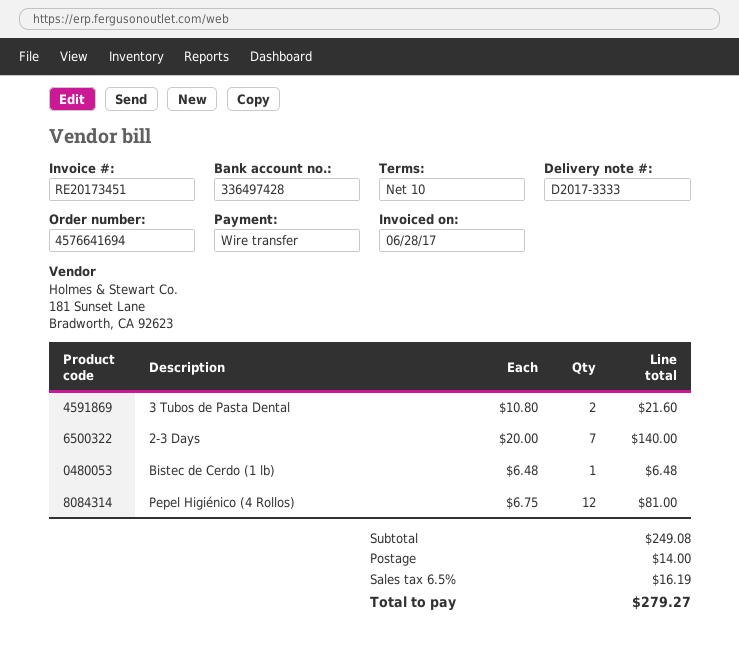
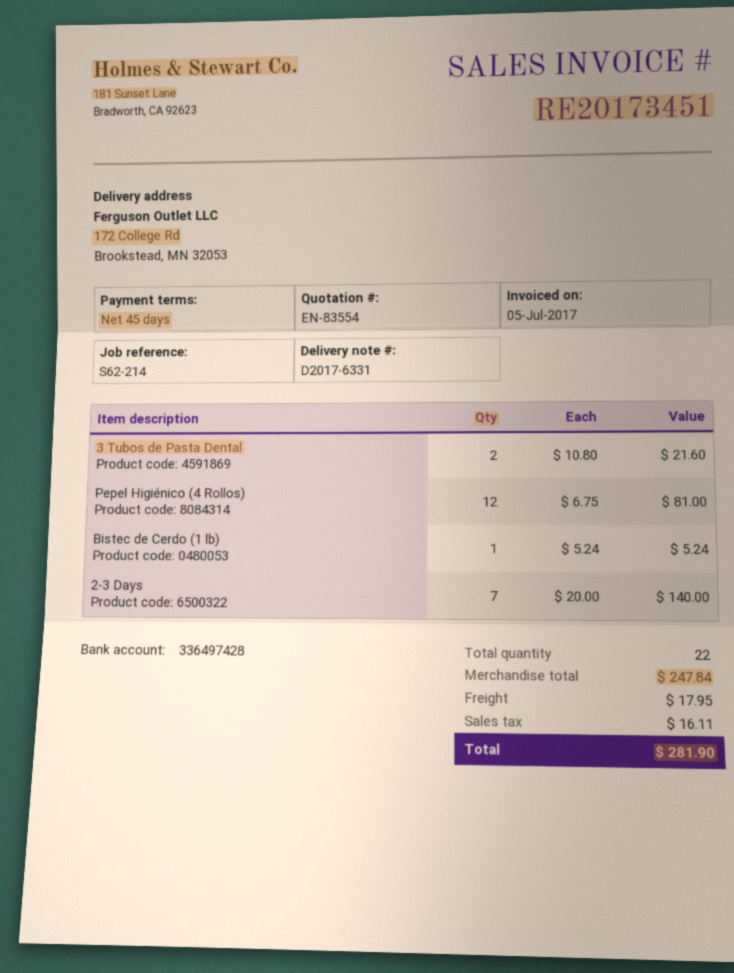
delivery note number: D2017-3333 -> D2017-6331
invoice date: 2017-06-28 -> 2017-07-05
payment terms: 10 days -> 45 days
Bistec de Cerdo (1 lb): 1 x 6.48 = 6.48 -> 1 x 5.24 = 5.24
subtotal: 249.08 -> 247.84
shipping: 14.00 -> 17.95
tax: 16.19 -> 16.11
total: 279.27 -> 281.90

